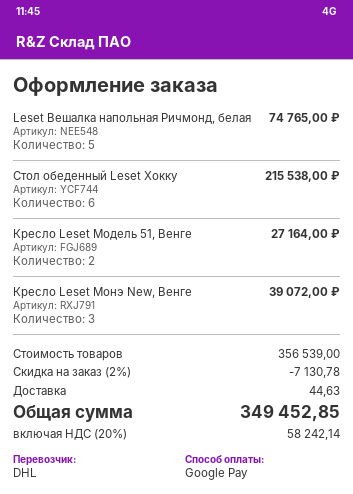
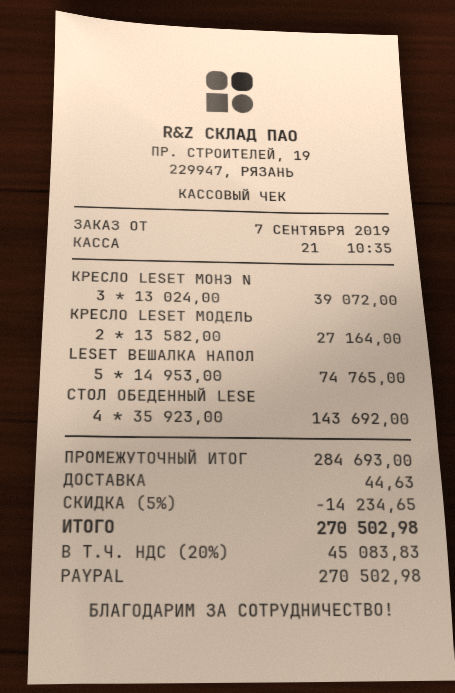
payment method: Google Pay -> PayPal
Стол обеденный Leset Хокку: 6 for 215538.00 -> 4 for 143692.00
subtotal: 356539.00 -> 284693.00
discount: 2% = 7130.78 -> 5% = 14234.65
tax: 20% = 58242.14 -> 20% = 45083.83
total: 349452.85 -> 270502.98

